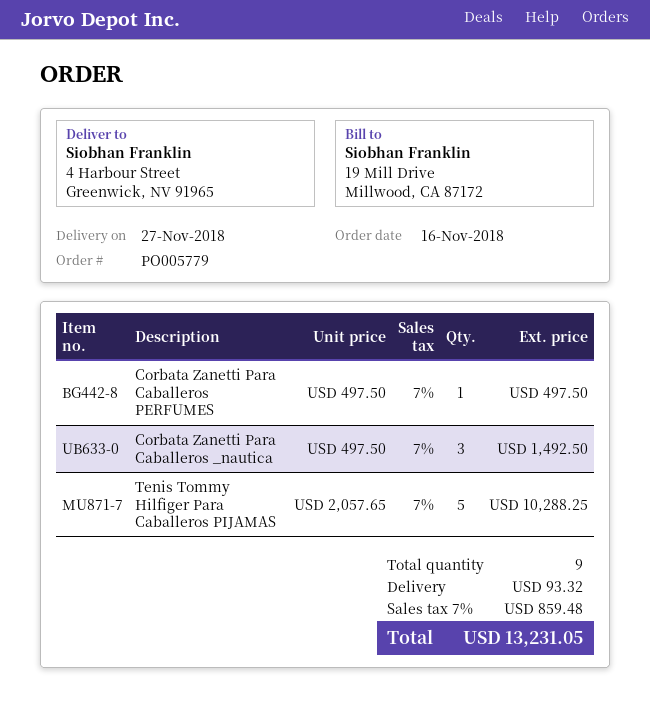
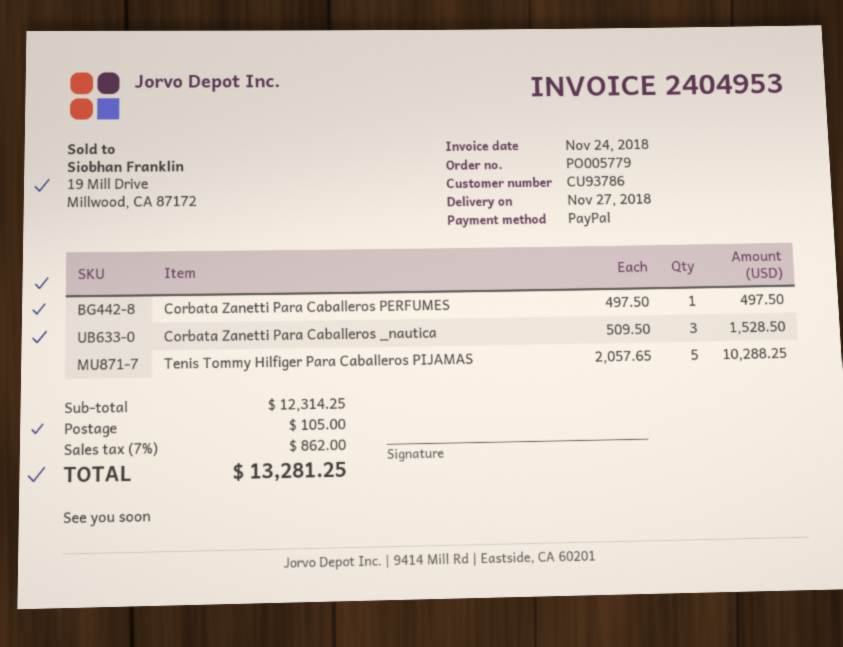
Corbata Zanetti Para Caballeros _nautica: 3 x 497.50 = 1492.50 -> 3 x 509.50 = 1528.50
shipping: 93.32 -> 105.00
tax: 7% = 859.48 -> 7% = 862.00
total: 13231.05 -> 13281.25

